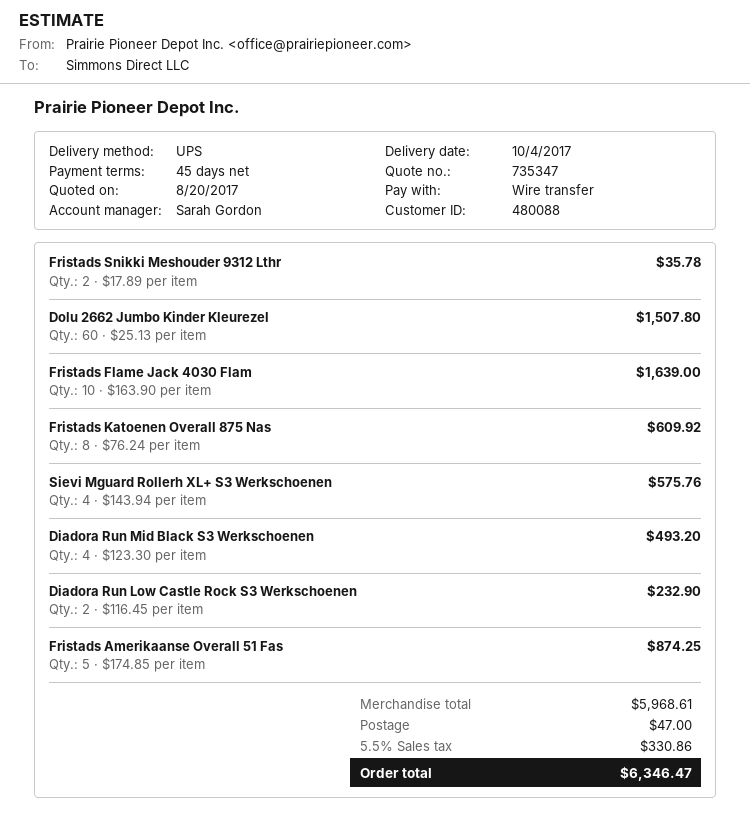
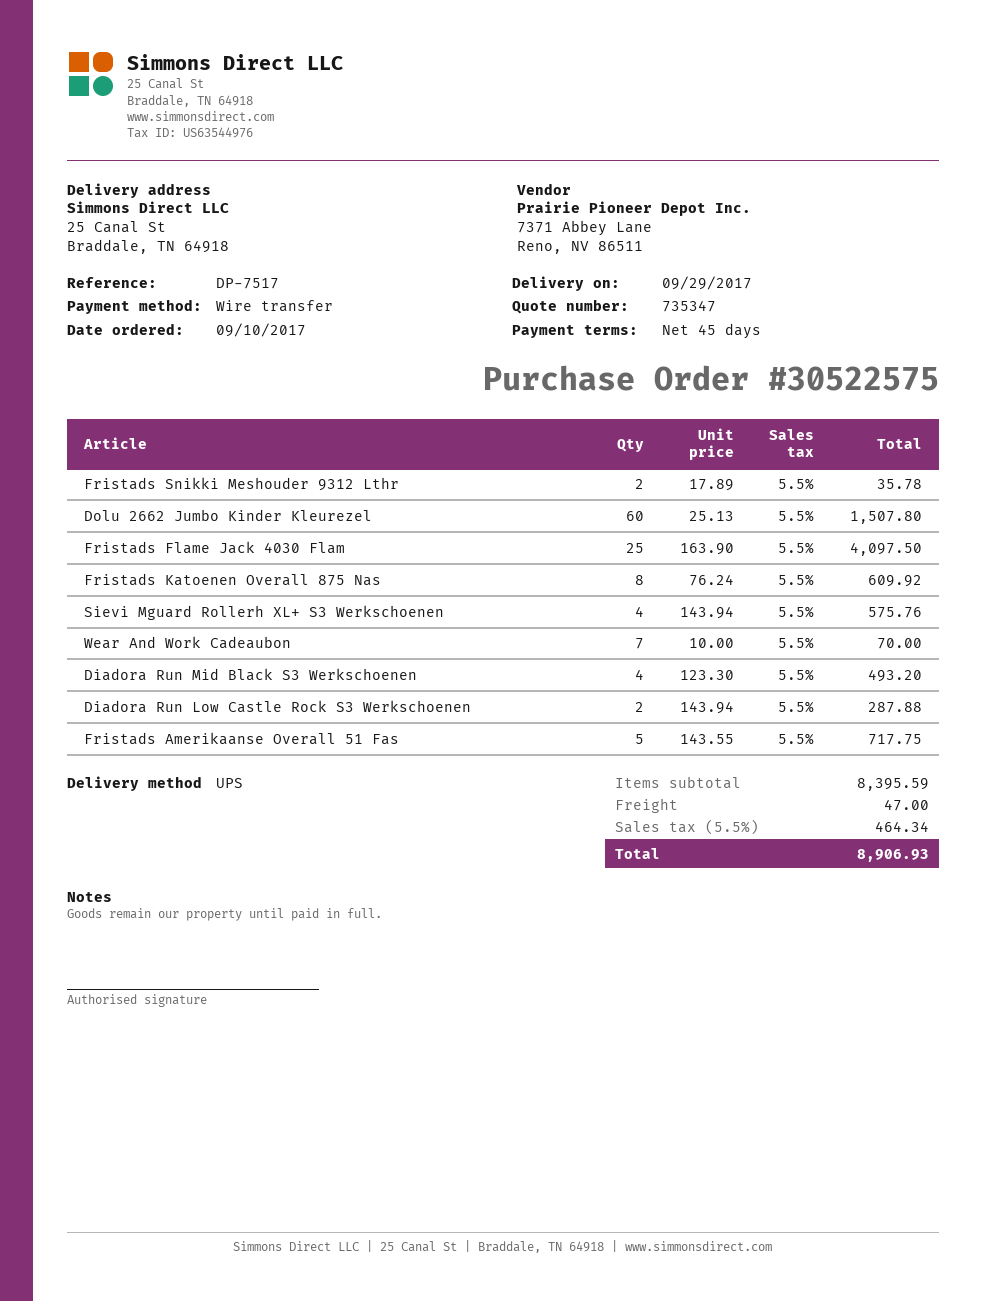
delivery date: 2017-10-04 -> 2017-09-29
Fristads Flame Jack 4030 Flam: 10 x 163.90 = 1639.00 -> 25 x 163.90 = 4097.50
Diadora Run Low Castle Rock S3 Werkschoenen: 2 x 116.45 = 232.90 -> 2 x 143.94 = 287.88
Fristads Amerikaanse Overall 51 Fas: 5 x 174.85 = 874.25 -> 5 x 143.55 = 717.75
Wear And Work Cadeaubon: none -> 7 x 10.00 = 70.00
subtotal: 5968.61 -> 8395.59
tax: 5.5% = 330.86 -> 5.5% = 464.34
total: 6346.47 -> 8906.93

